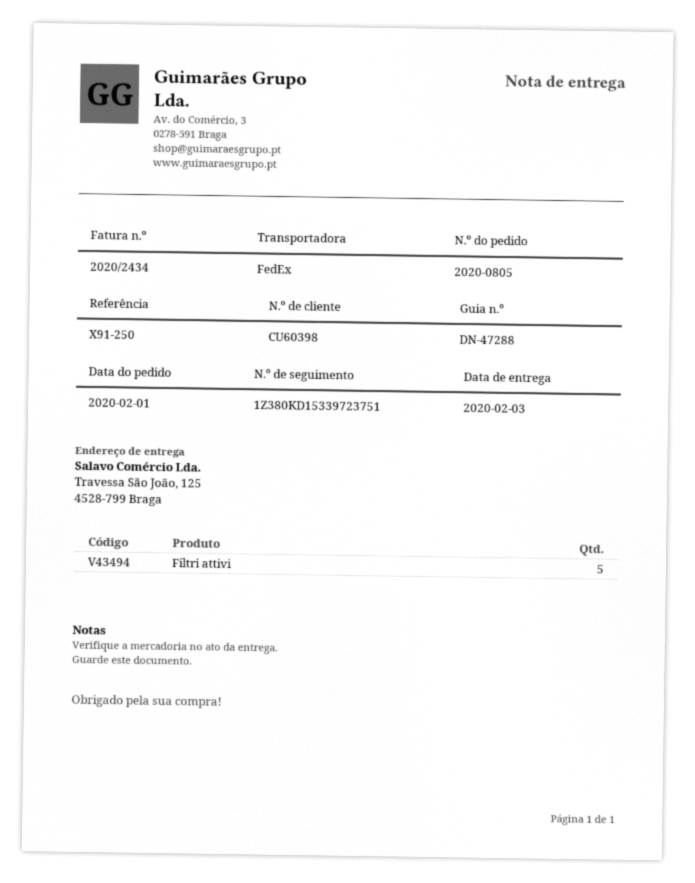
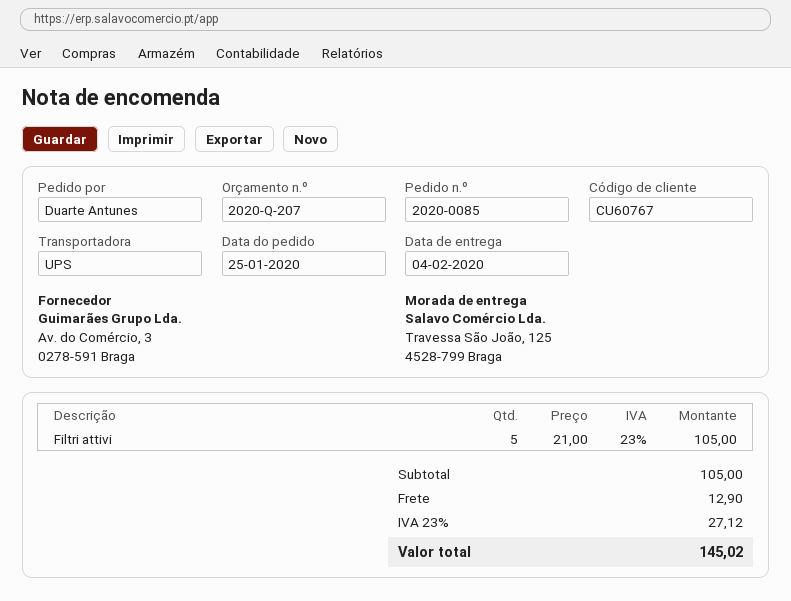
order number: 2020-0805 -> 2020-0085
order date: 2020-02-01 -> 2020-01-25
delivery date: 2020-02-03 -> 2020-02-04
customer number: CU60398 -> CU60767
shipping method: FedEx -> UPS

